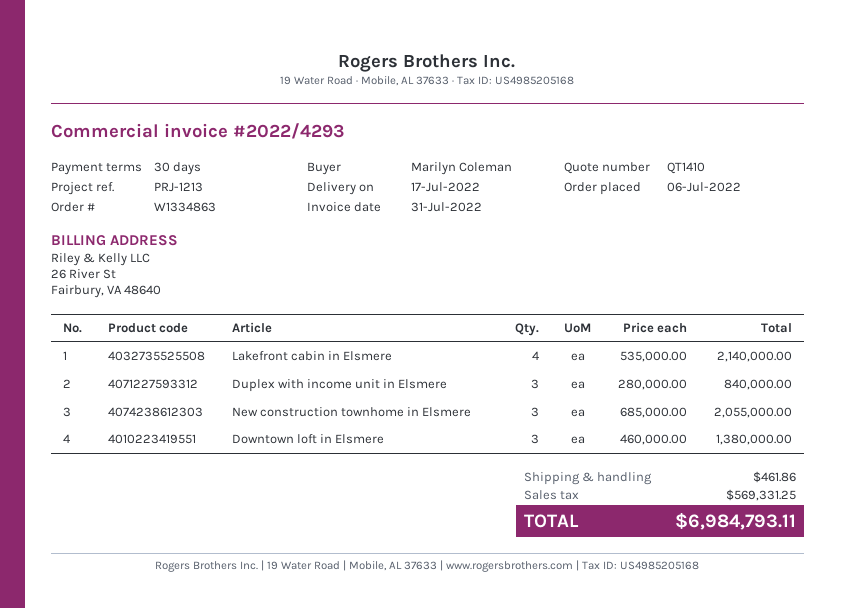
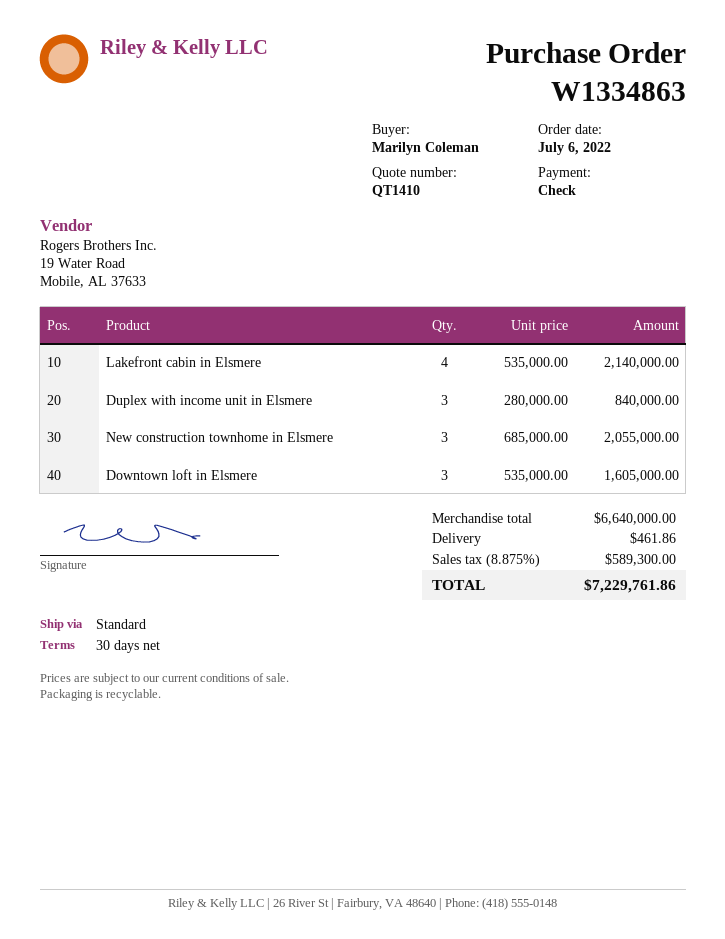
Downtown loft in Elsmere: 3 x 460000.00 = 1380000.00 -> 3 x 535000.00 = 1605000.00
tax: 569331.25 -> 589300.00
total: 6984793.11 -> 7229761.86

